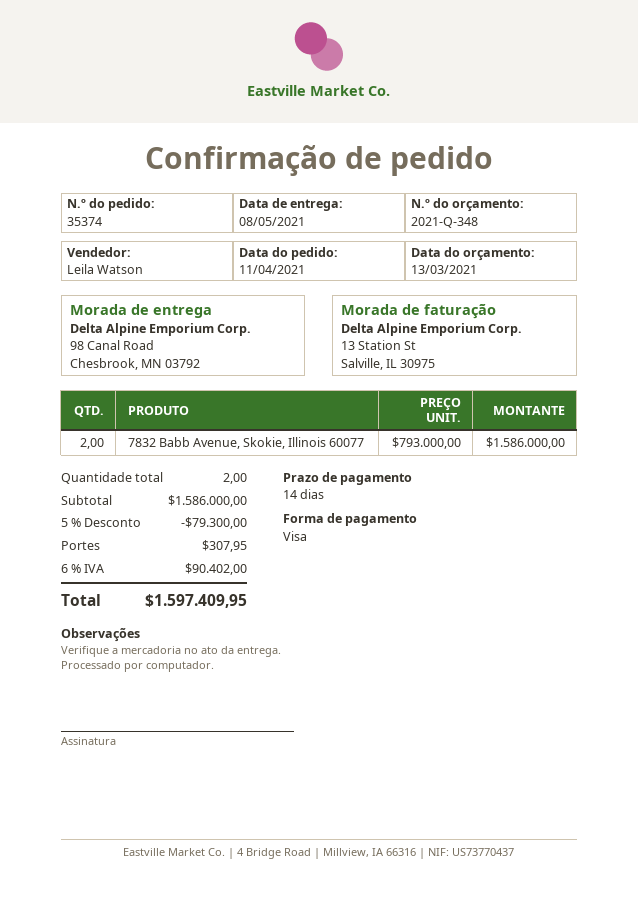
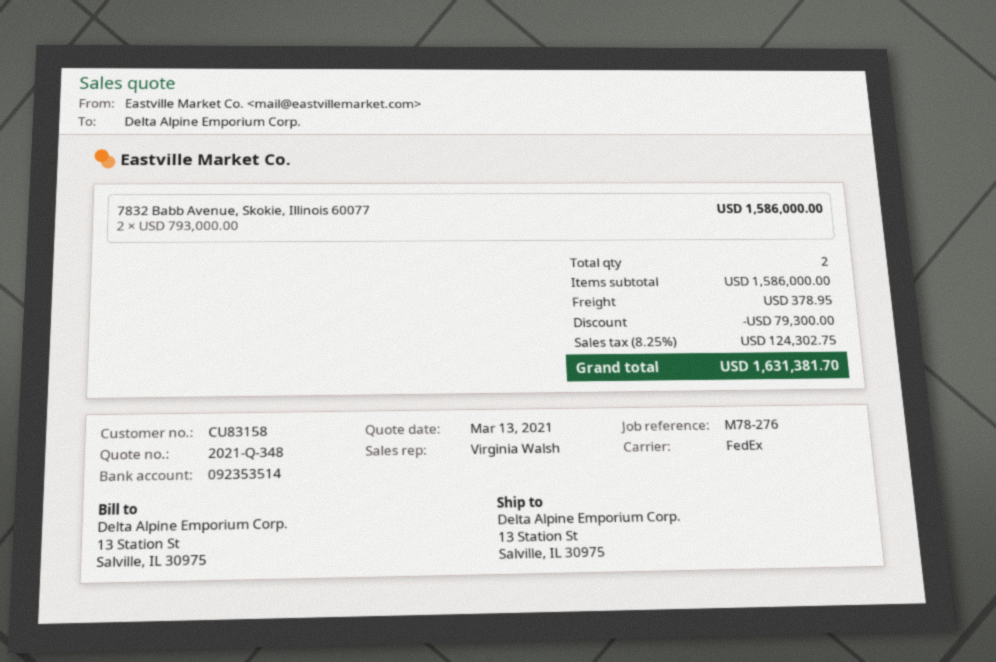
sales rep: Leila Watson -> Virginia Walsh
ship to: 98 Canal Road, Chesbrook, MN 03792 -> 13 Station St, Salville, IL 30975
shipping: 307.95 -> 378.95
tax: 6% = 90402.00 -> 8.25% = 124302.75
total: 1597409.95 -> 1631381.70

